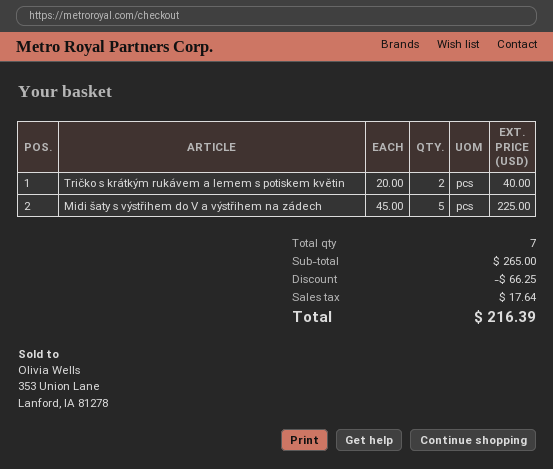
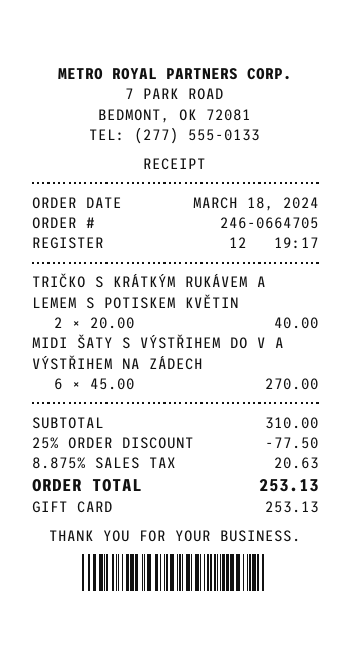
Midi šaty s výstřihem do V a výstřihem na zádech: 5 x 45.00 = 225.00 -> 6 x 45.00 = 270.00
subtotal: 265.00 -> 310.00
discount: 66.25 -> 77.50
tax: 17.64 -> 20.63
total: 216.39 -> 253.13

